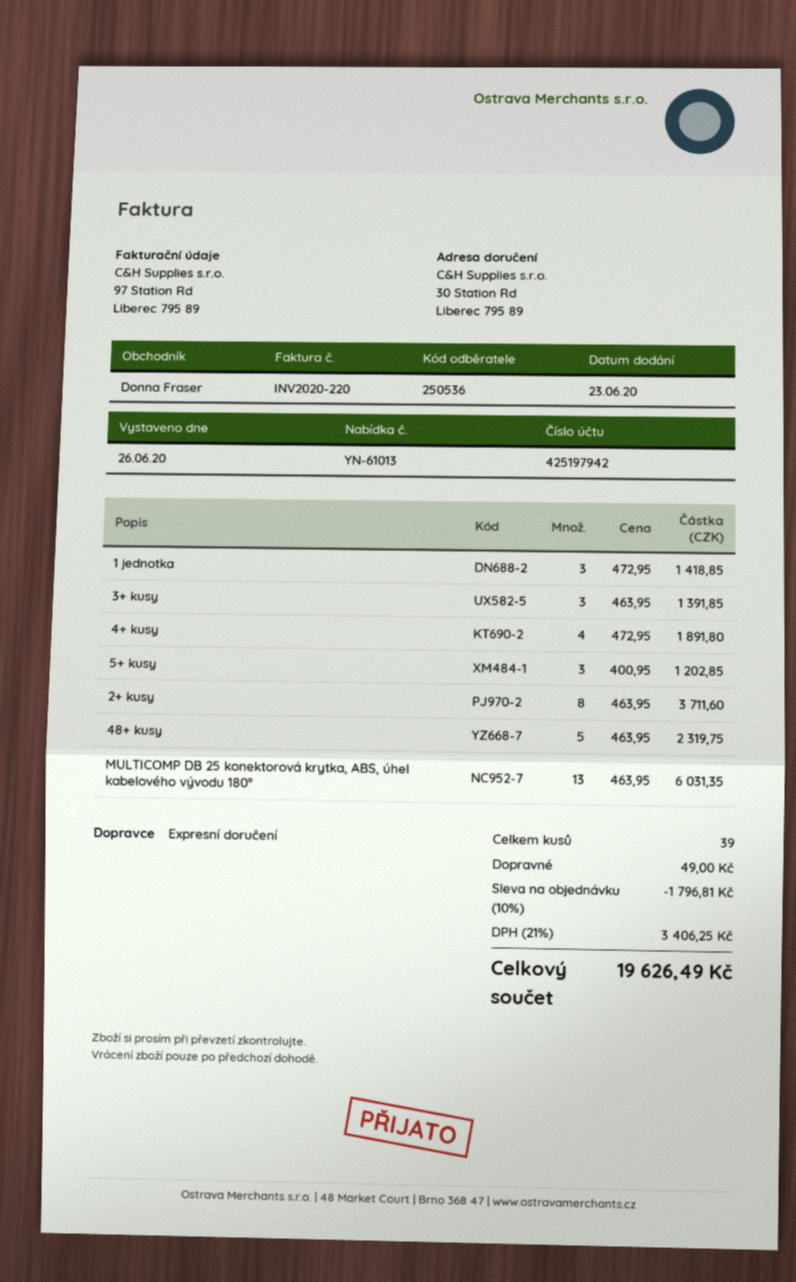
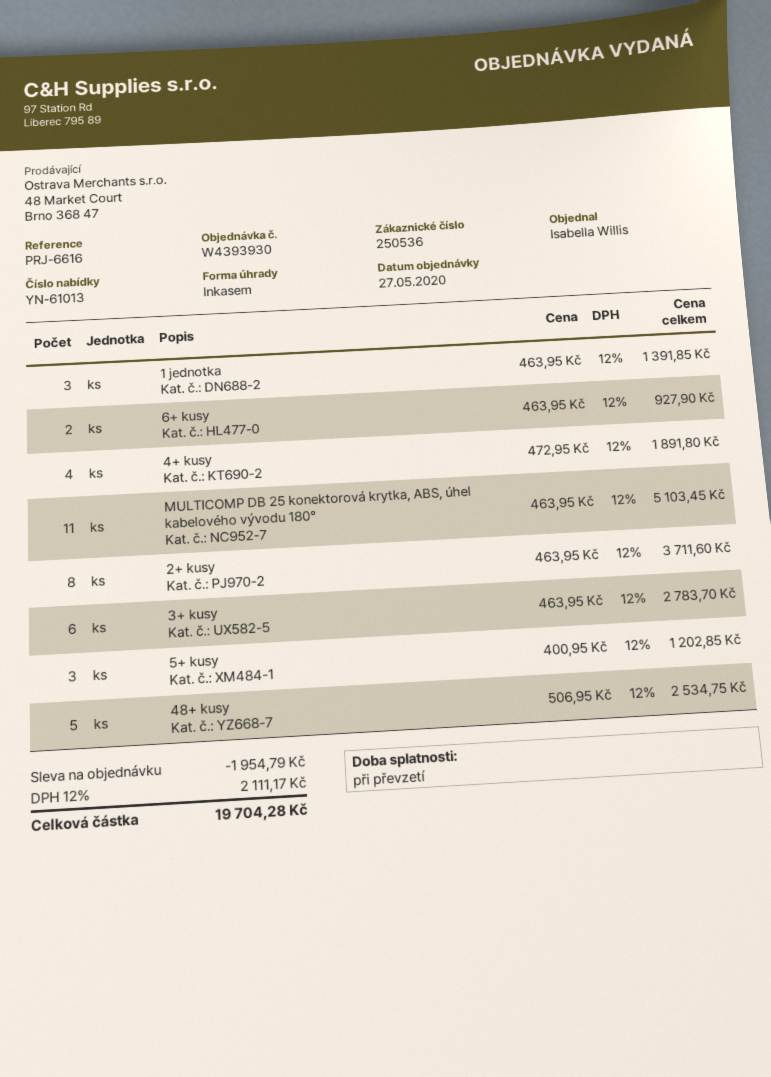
1 jednotka: 3 x 472.95 = 1418.85 -> 3 x 463.95 = 1391.85
3+ kusy: 3 x 463.95 = 1391.85 -> 6 x 463.95 = 2783.70
48+ kusy: 5 x 463.95 = 2319.75 -> 5 x 506.95 = 2534.75
MULTICOMP DB 25 konektorová krytka, ABS, úhel kabelového vývodu 180°: 13 x 463.95 = 6031.35 -> 11 x 463.95 = 5103.45
6+ kusy: none -> 2 x 463.95 = 927.90
discount: 1796.81 -> 1954.79
shipping: 49.00 -> none
tax: 21% = 3406.25 -> 12% = 2111.17
total: 19626.49 -> 19704.28

